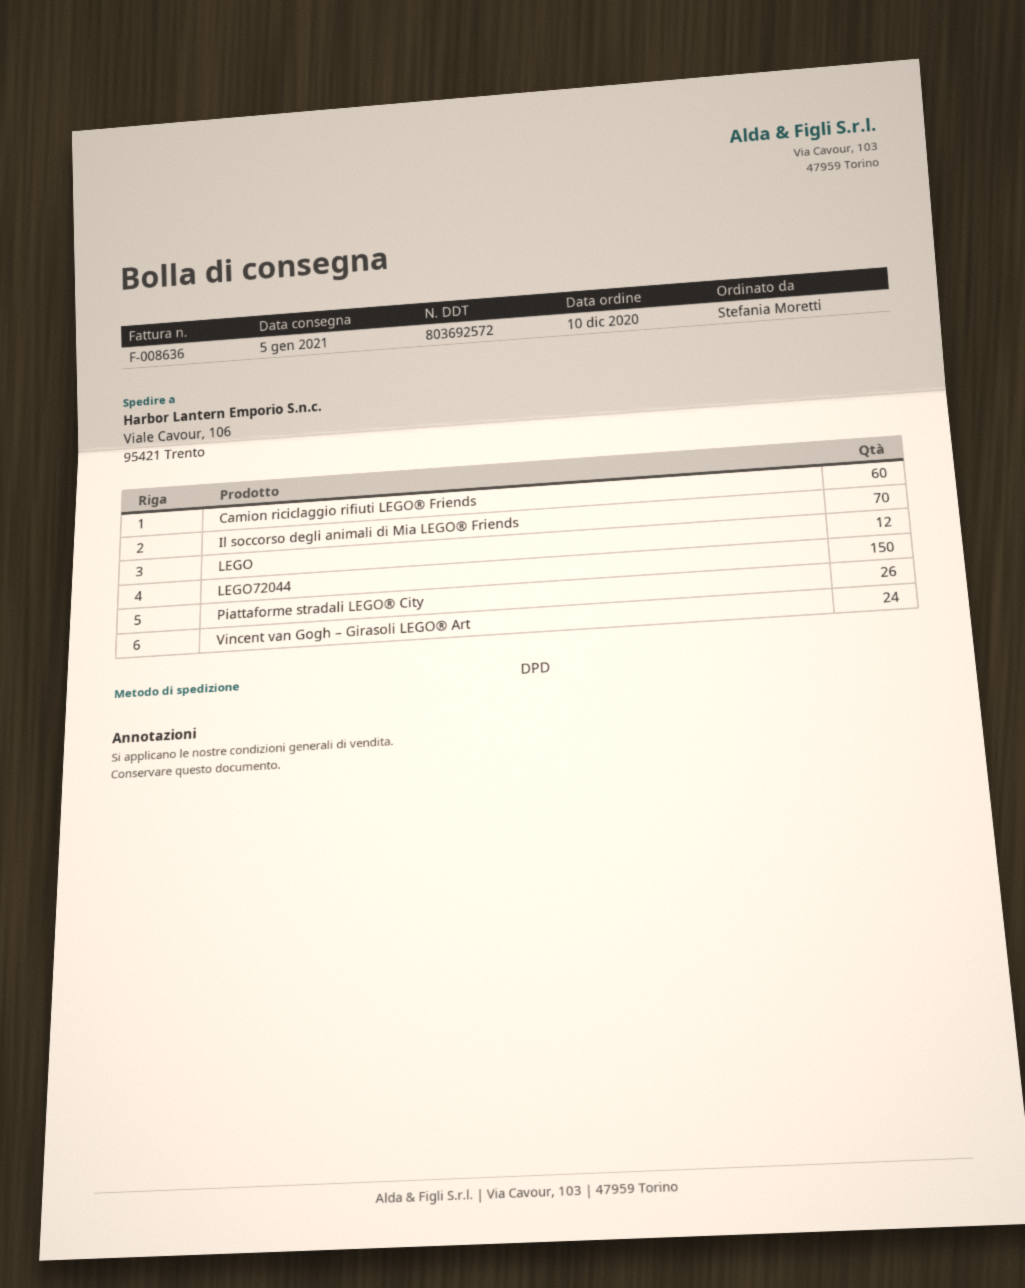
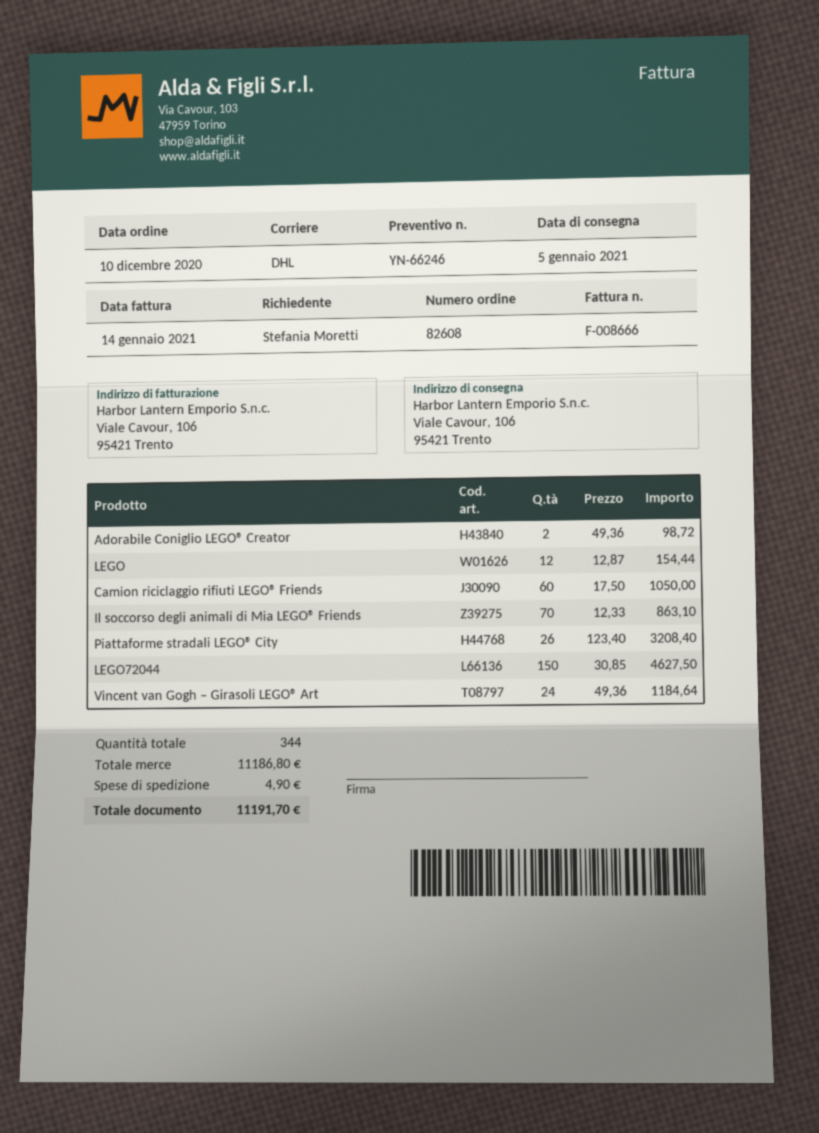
invoice number: F-008636 -> F-008666
shipping method: DPD -> DHL
Adorabile Coniglio LEGO® Creator: none -> 2

